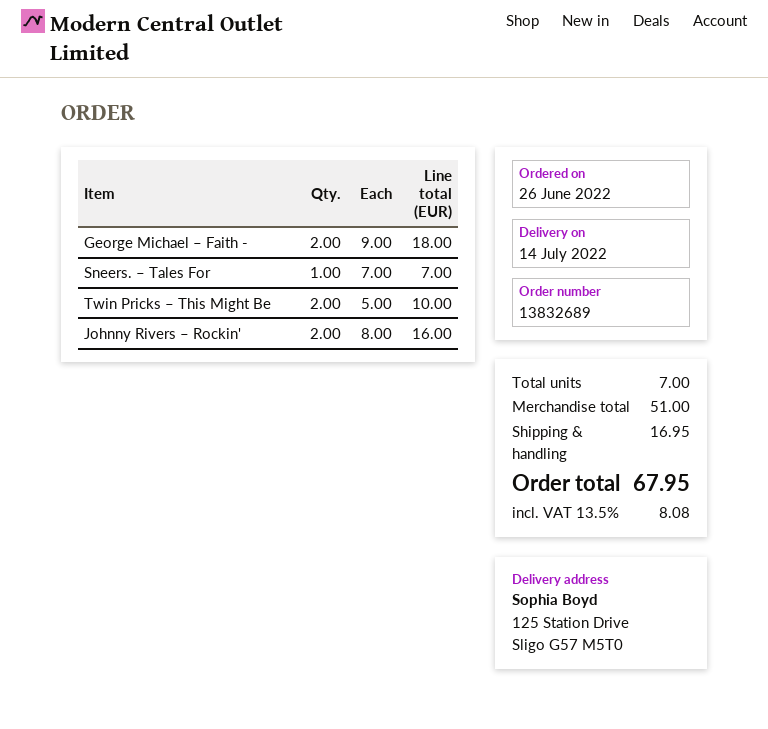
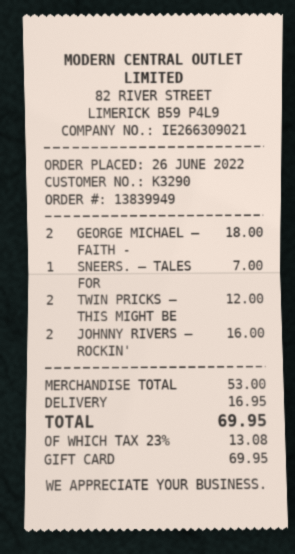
order number: 13832689 -> 13839949
Twin Pricks – This Might Be: 2 for 10.00 -> 2 for 12.00
subtotal: 51.00 -> 53.00
tax: 13.5% = 8.08 -> 23% = 13.08
total: 67.95 -> 69.95

